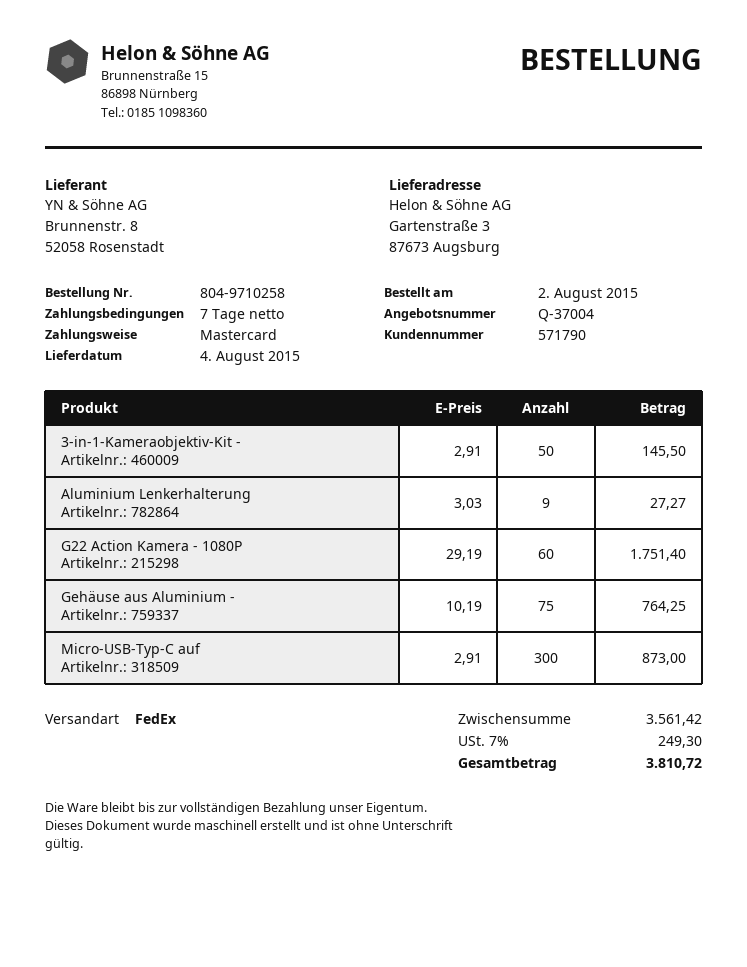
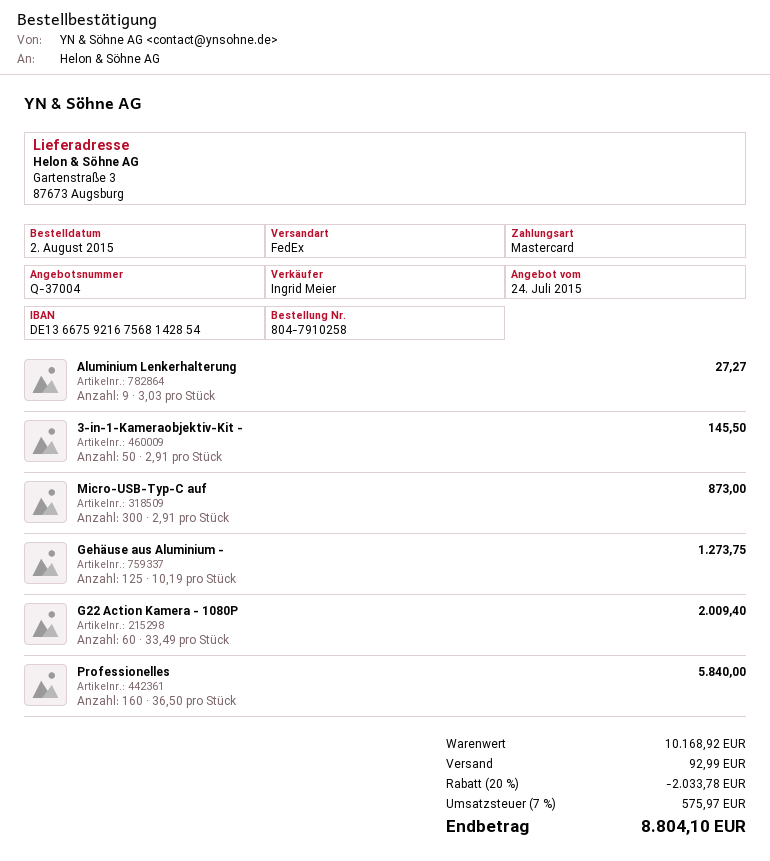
order number: 804-9710258 -> 804-7910258
G22 Action Kamera - 1080P: 60 x 29.19 = 1751.40 -> 60 x 33.49 = 2009.40
Gehäuse aus Aluminium -: 75 x 10.19 = 764.25 -> 125 x 10.19 = 1273.75
Professionelles: none -> 160 x 36.50 = 5840.00
subtotal: 3561.42 -> 10168.92
discount: none -> 20% = 2033.78
shipping: none -> 92.99
tax: 7% = 249.30 -> 7% = 575.97
total: 3810.72 -> 8804.10

